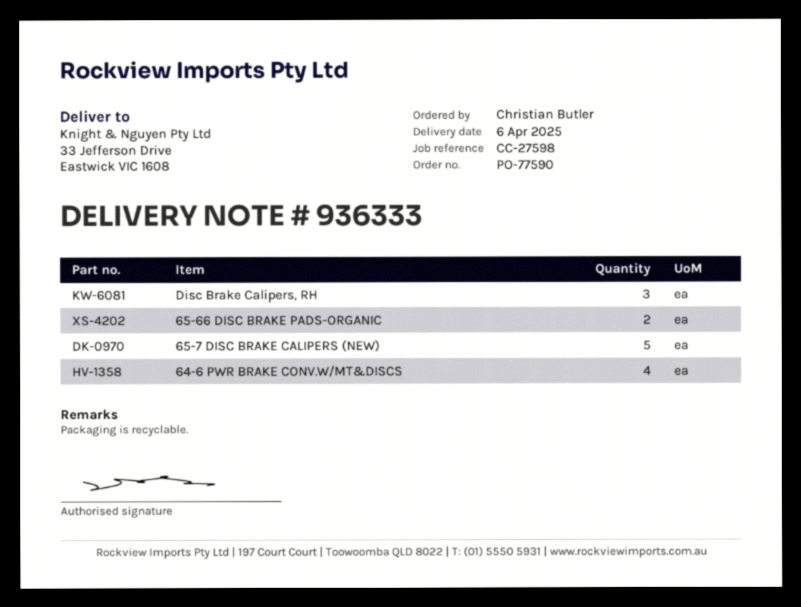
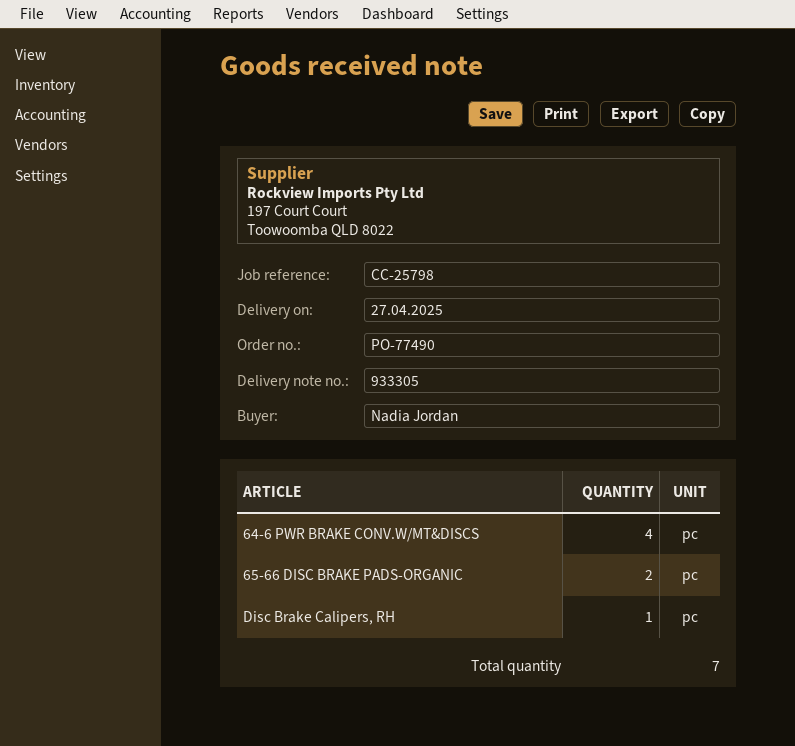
order number: PO-77590 -> PO-77490
delivery note number: 936333 -> 933305
delivery date: 2025-04-06 -> 2025-04-27
reference: CC-27598 -> CC-25798
ordered by: Christian Butler -> Nadia Jordan
Disc Brake Calipers, RH: 3 -> 1
65-7 DISC BRAKE CALIPERS (NEW): 5 -> none

